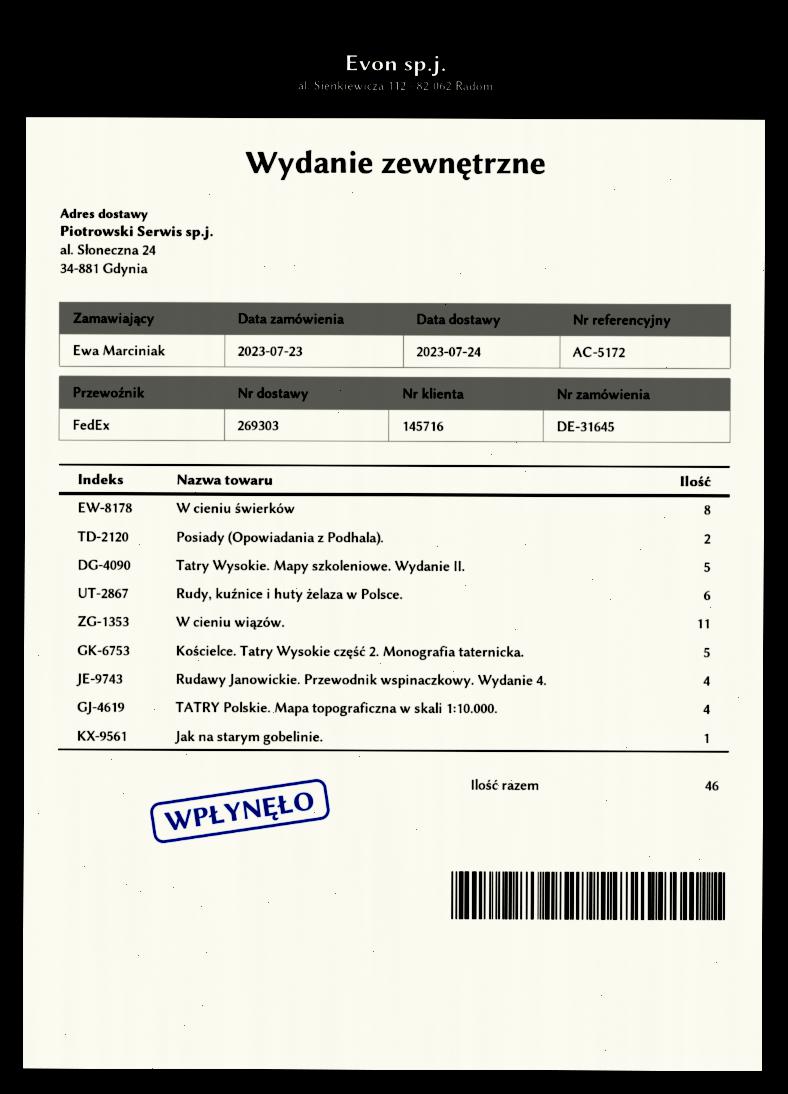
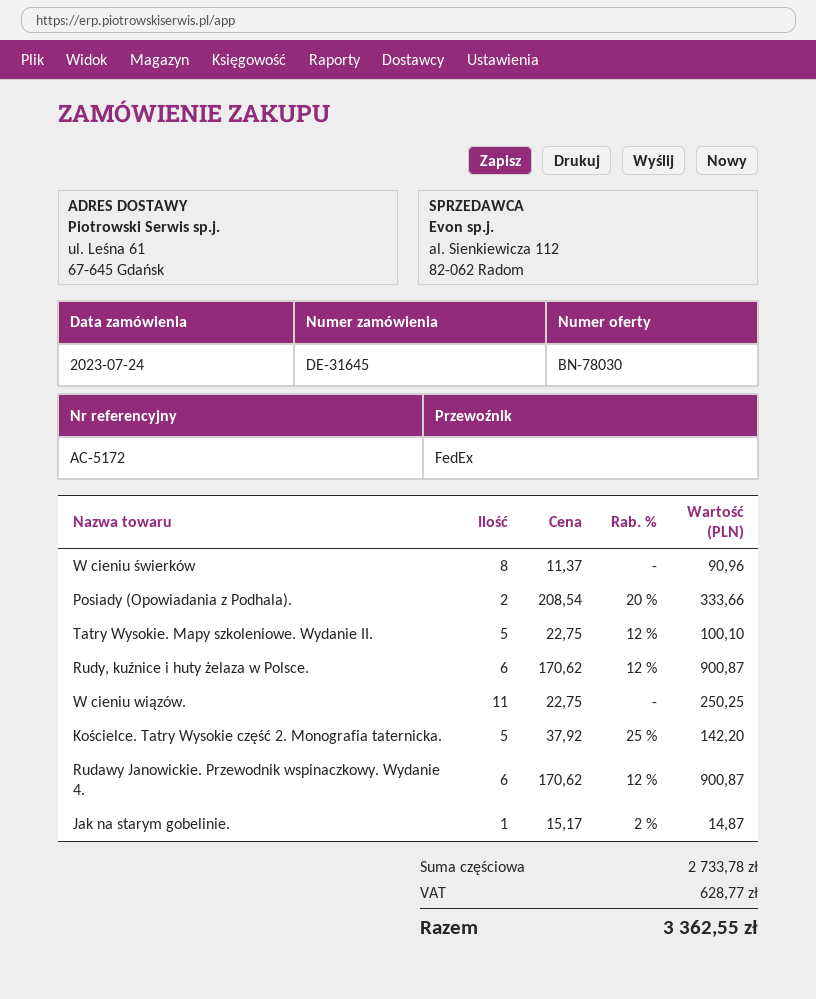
order date: 2023-07-23 -> 2023-07-24
ship to: al. Słoneczna 24, 34-881 Gdynia -> ul. Leśna 61, 67-645 Gdańsk
Rudawy Janowickie. Przewodnik wspinaczkowy. Wydanie 4.: 4 -> 6
TATRY Polskie. Mapa topograficzna w skali 1:10.000.: 4 -> none

